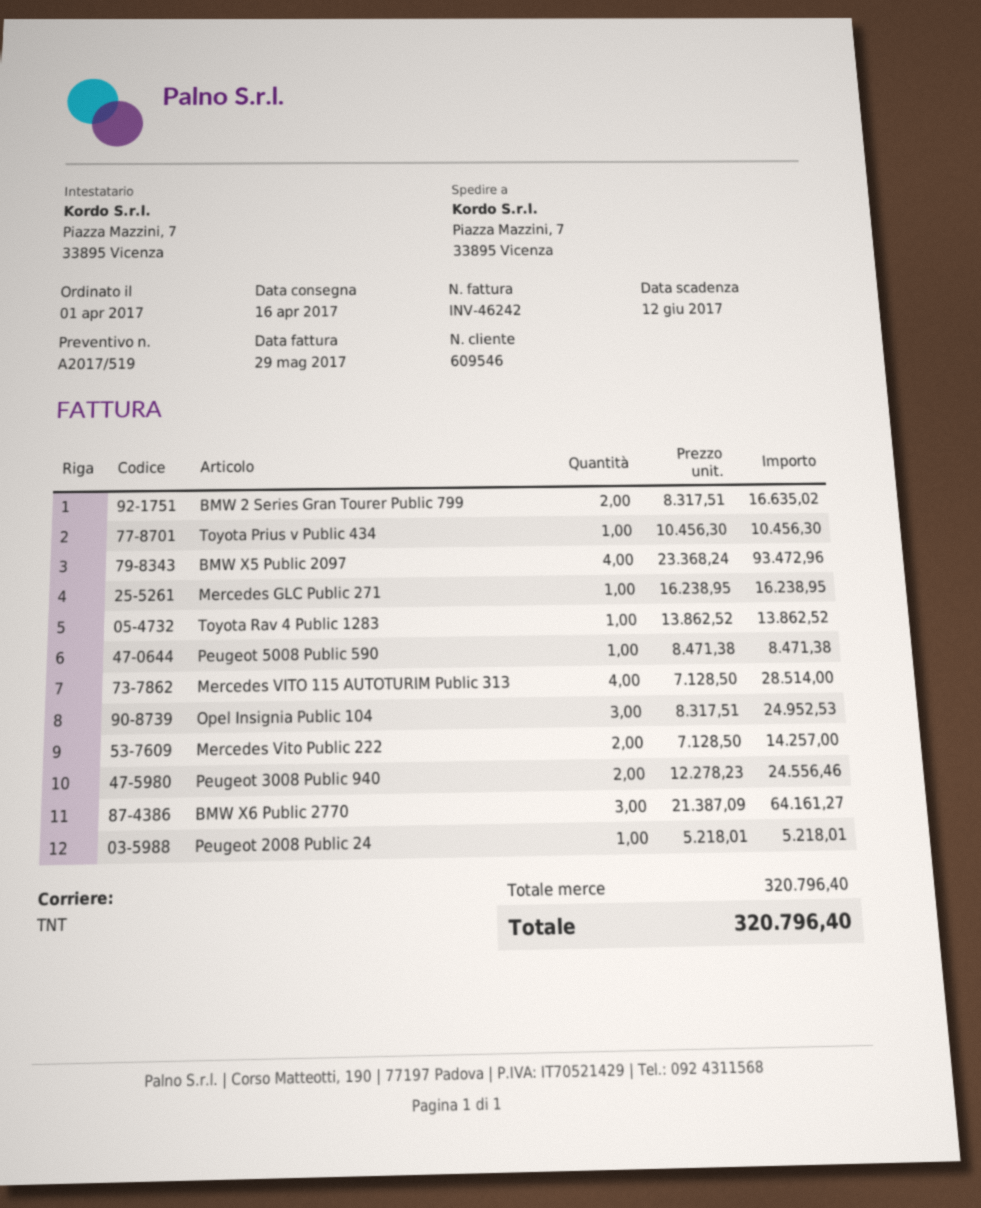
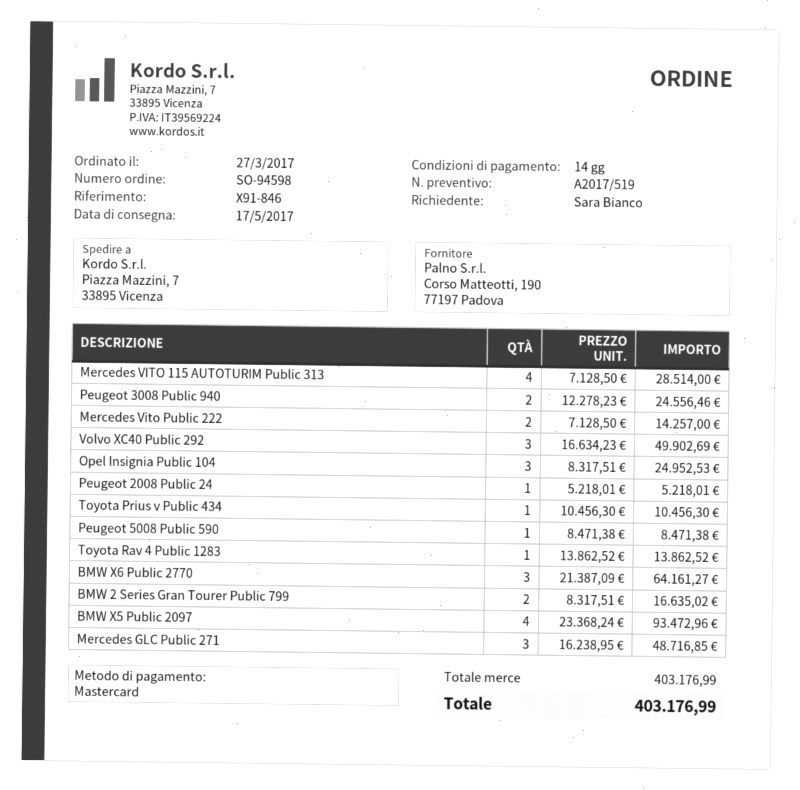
order date: 2017-04-01 -> 2017-03-27
delivery date: 2017-04-16 -> 2017-05-17
Mercedes GLC Public 271: 1 x 16238.95 = 16238.95 -> 3 x 16238.95 = 48716.85
Volvo XC40 Public 292: none -> 3 x 16634.23 = 49902.69
subtotal: 320796.40 -> 403176.99
total: 320796.40 -> 403176.99

